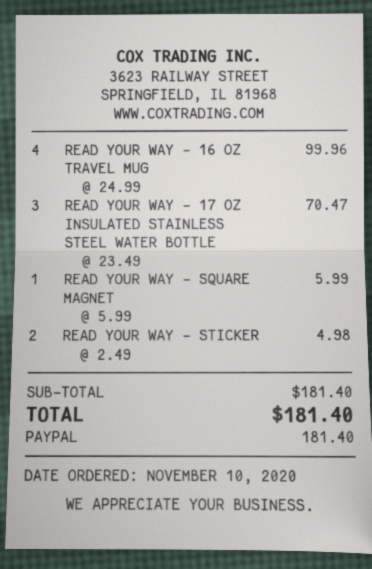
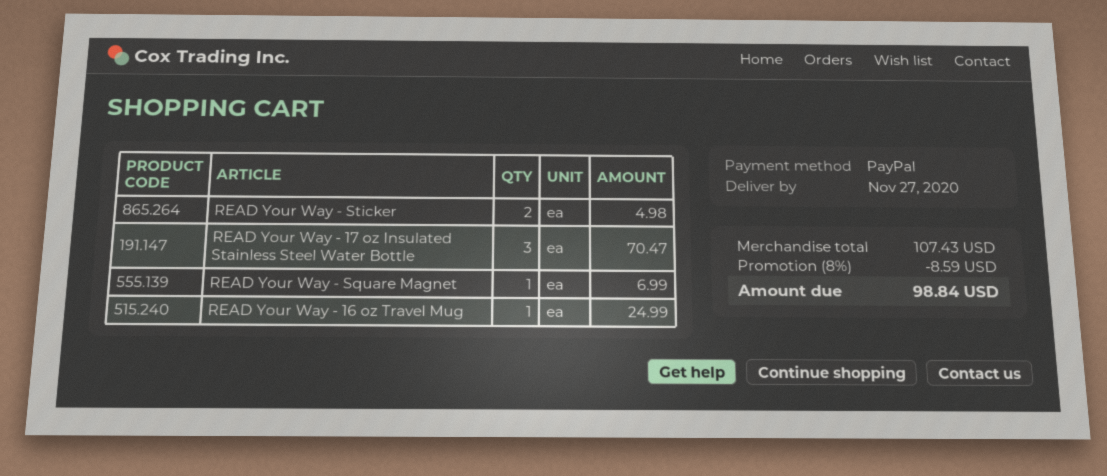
READ YOUR WAY - 16 OZ TRAVEL MUG: 4 for 99.96 -> 1 for 24.99
READ YOUR WAY - SQUARE MAGNET: 1 for 5.99 -> 1 for 6.99
subtotal: 181.40 -> 107.43
discount: none -> 8% = 8.59
total: 181.40 -> 98.84

